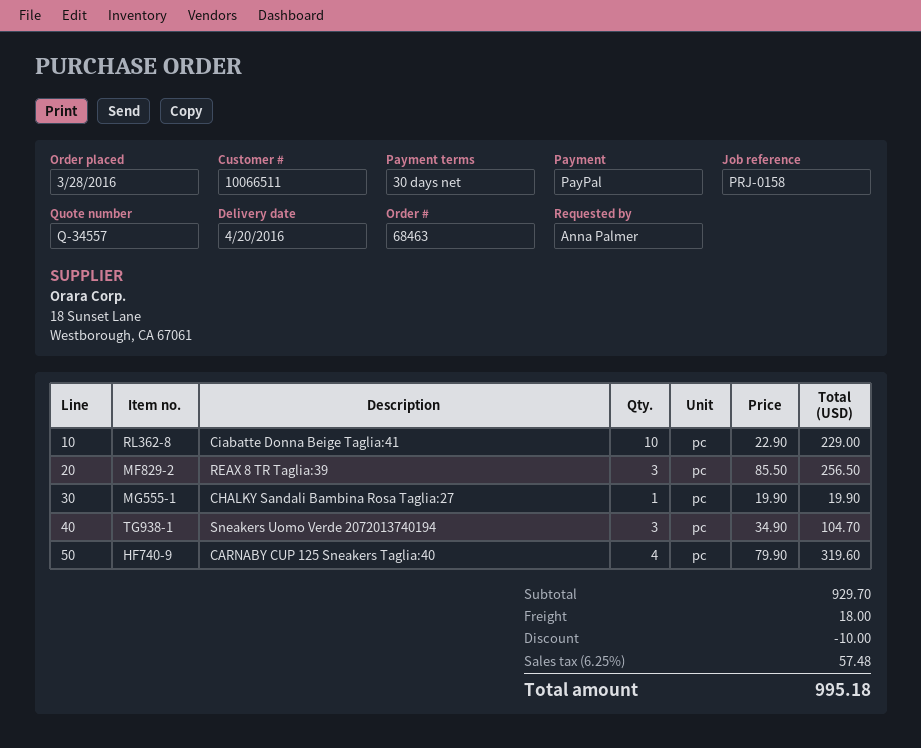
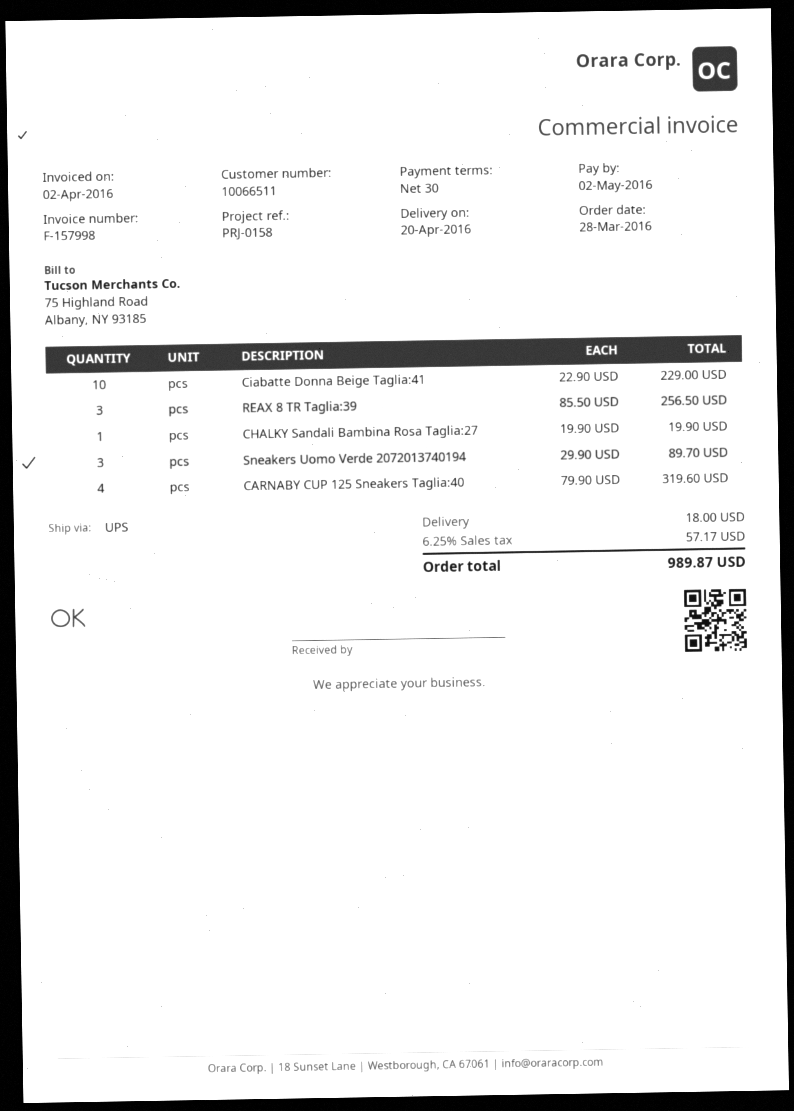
Sneakers Uomo Verde 2072013740194: 3 x 34.90 = 104.70 -> 3 x 29.90 = 89.70
discount: 10.00 -> none
tax: 6.25% = 57.48 -> 6.25% = 57.17
total: 995.18 -> 989.87

